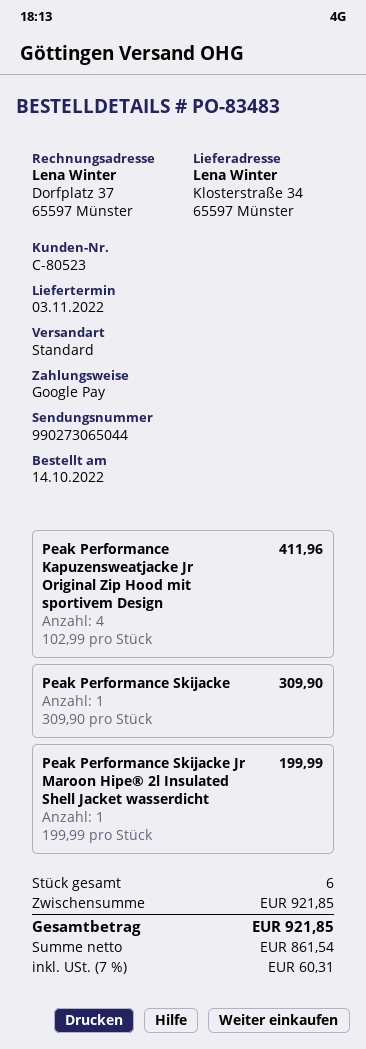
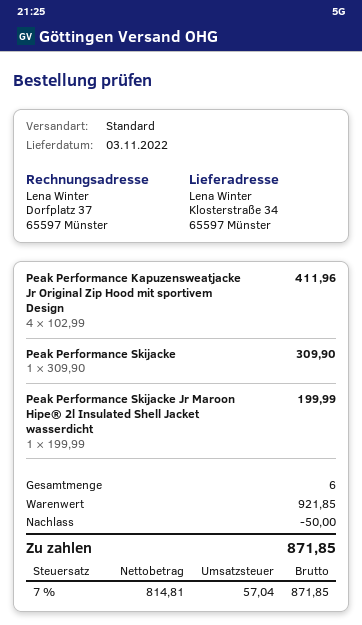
discount: none -> 50.00
net: 861.54 -> 814.81
tax: 7% = 60.31 -> 7% = 57.04
total: 921.85 -> 871.85

